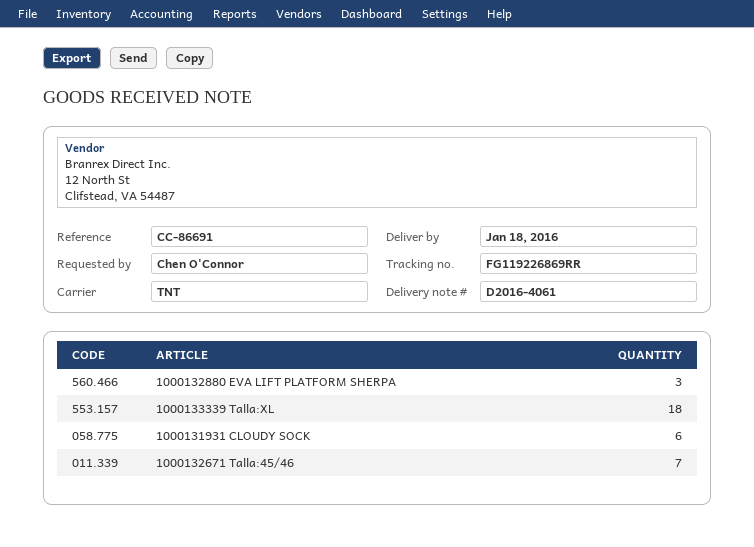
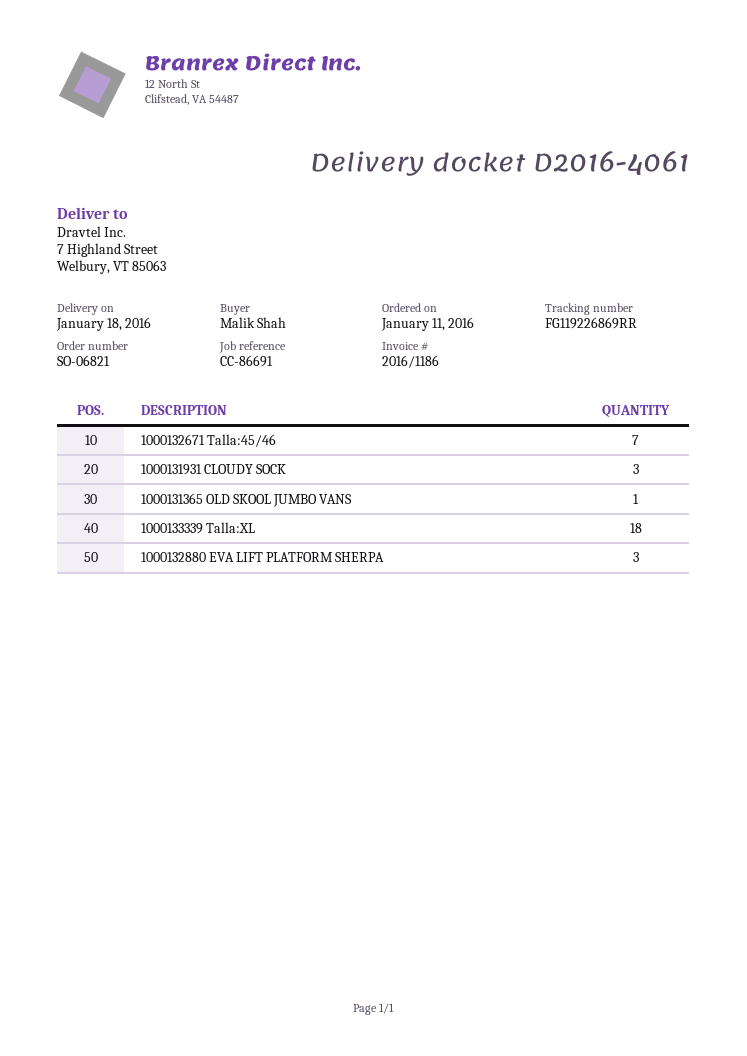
ordered by: Chen O'Connor -> Malik Shah
1000131931 CLOUDY SOCK: 6 -> 3
1000131365 OLD SKOOL JUMBO VANS: none -> 1

